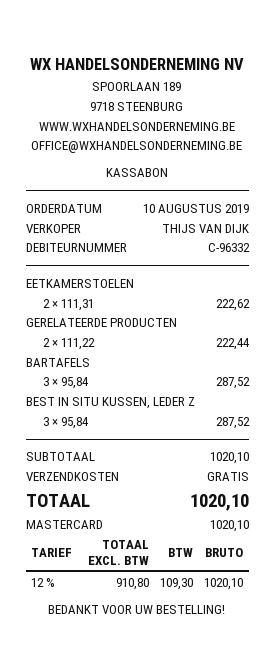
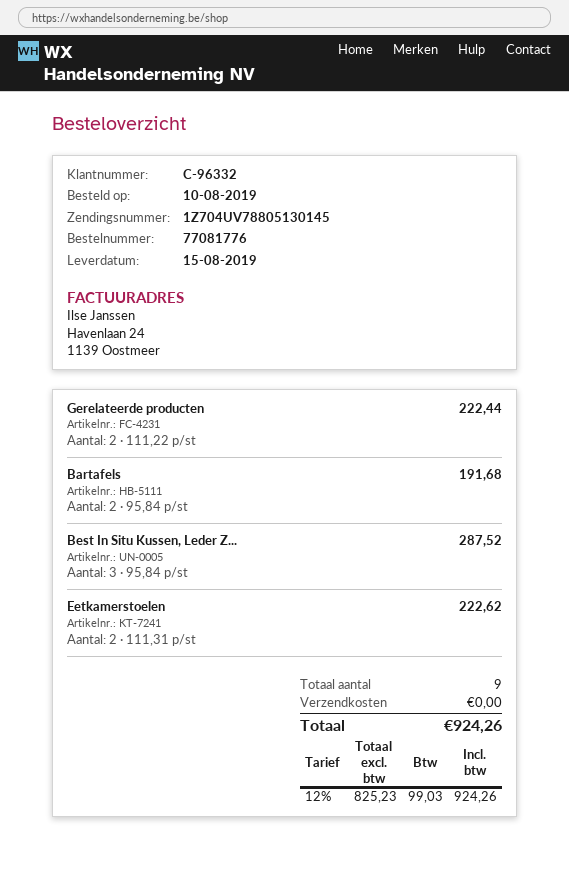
BARTAFELS: 3 x 95.84 = 287.52 -> 2 x 95.84 = 191.68
net: 910.80 -> 825.23
tax: 12% = 109.30 -> 12% = 99.03
total: 1020.10 -> 924.26

